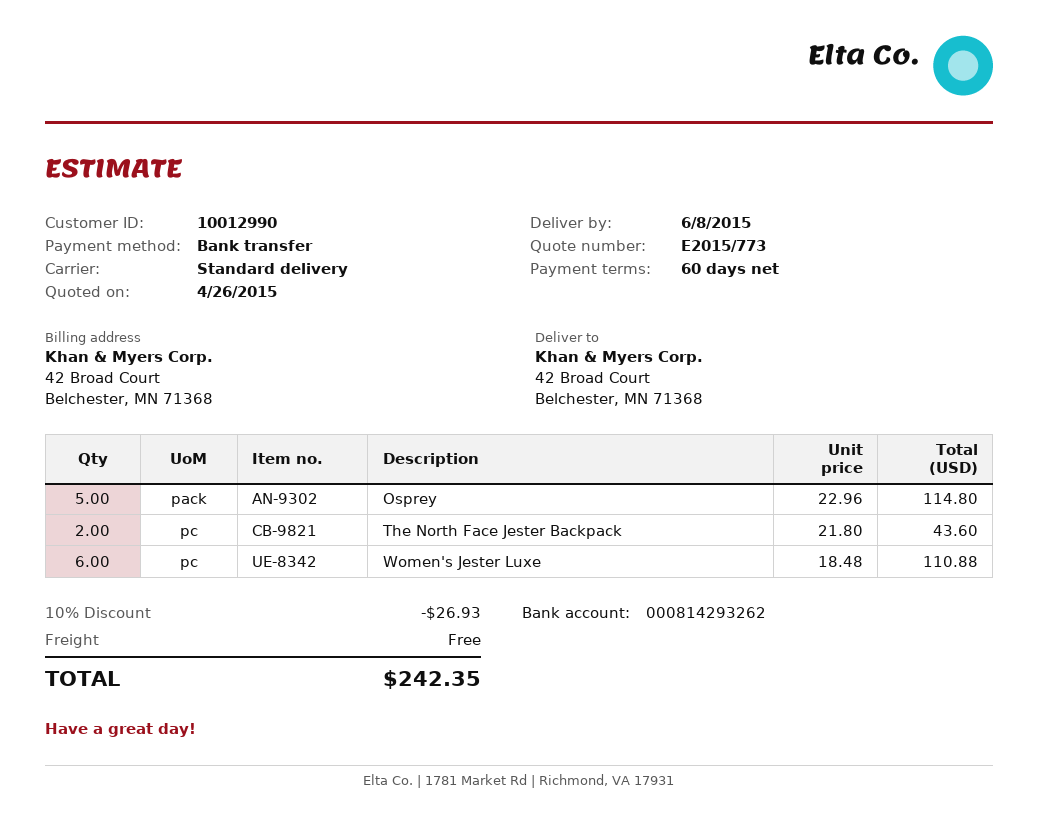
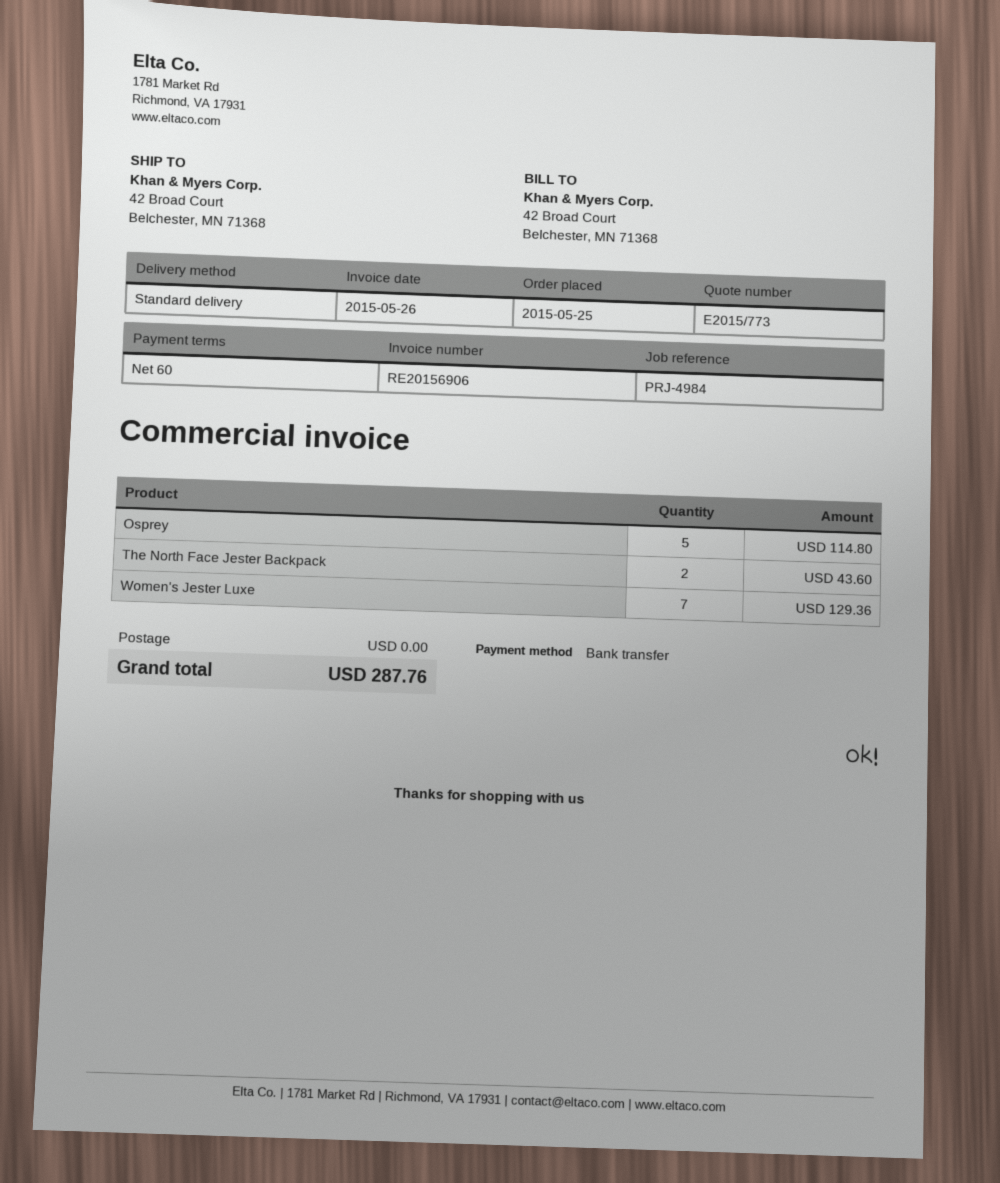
Women's Jester Luxe: 6 for 110.88 -> 7 for 129.36
discount: 10% = 26.93 -> none
total: 242.35 -> 287.76

